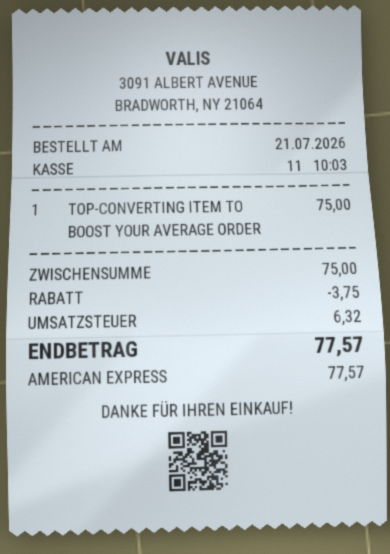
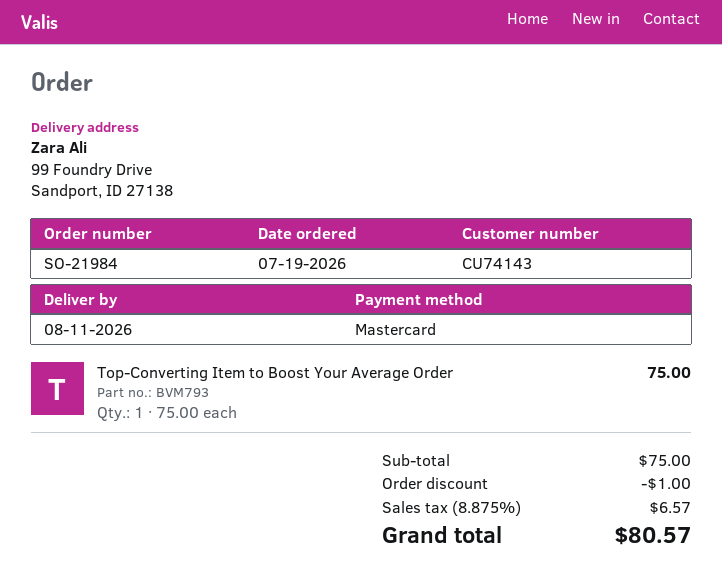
order date: 2026-07-21 -> 2026-07-19
payment method: American Express -> Mastercard
discount: 3.75 -> 1.00
tax: 6.32 -> 6.57
total: 77.57 -> 80.57

